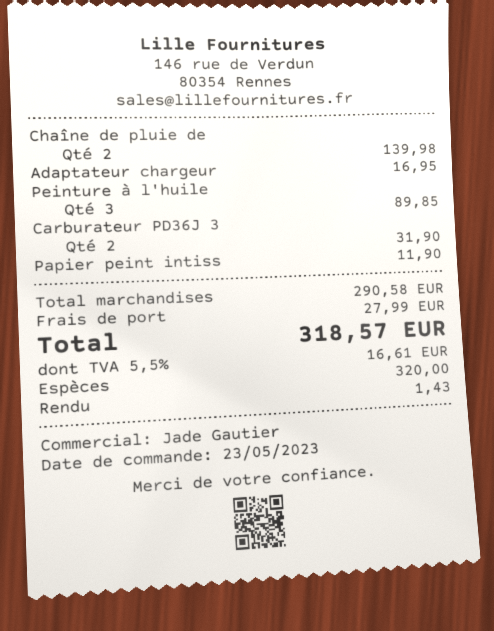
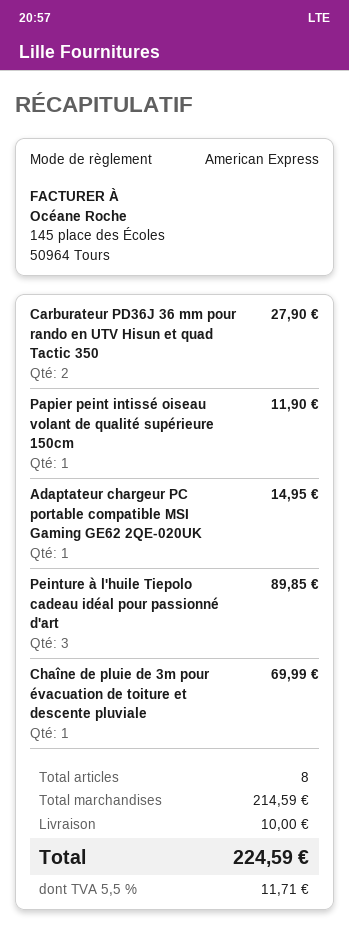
payment method: cash -> American Express
Chaîne de pluie de: 2 for 139.98 -> 1 for 69.99
Adaptateur chargeur: 1 for 16.95 -> 1 for 14.95
Carburateur PD36J 3: 2 for 31.90 -> 2 for 27.90
subtotal: 290.58 -> 214.59
shipping: 27.99 -> 10.00
tax: 5.5% = 16.61 -> 5.5% = 11.71
total: 318.57 -> 224.59

